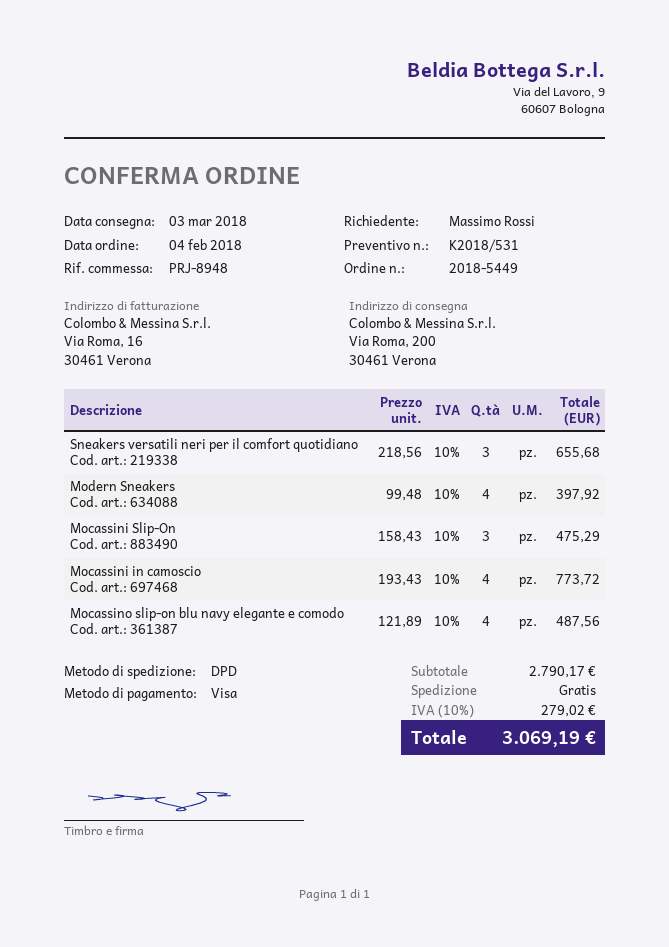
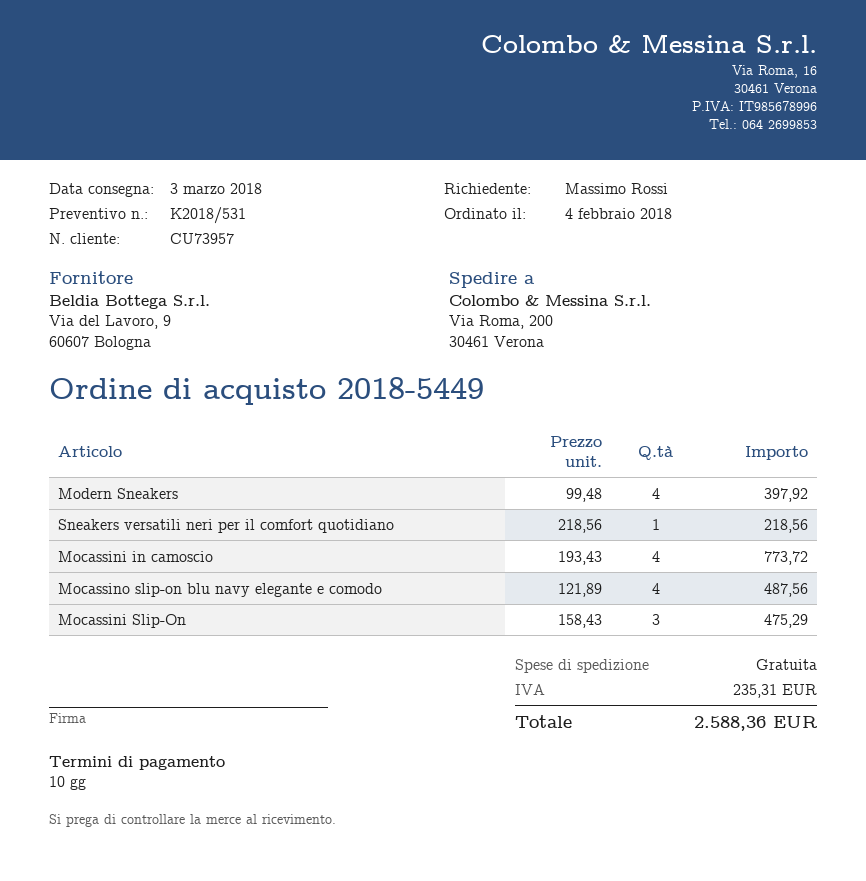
Sneakers versatili neri per il comfort quotidiano: 3 x 218.56 = 655.68 -> 1 x 218.56 = 218.56
tax: 279.02 -> 235.31
total: 3069.19 -> 2588.36

